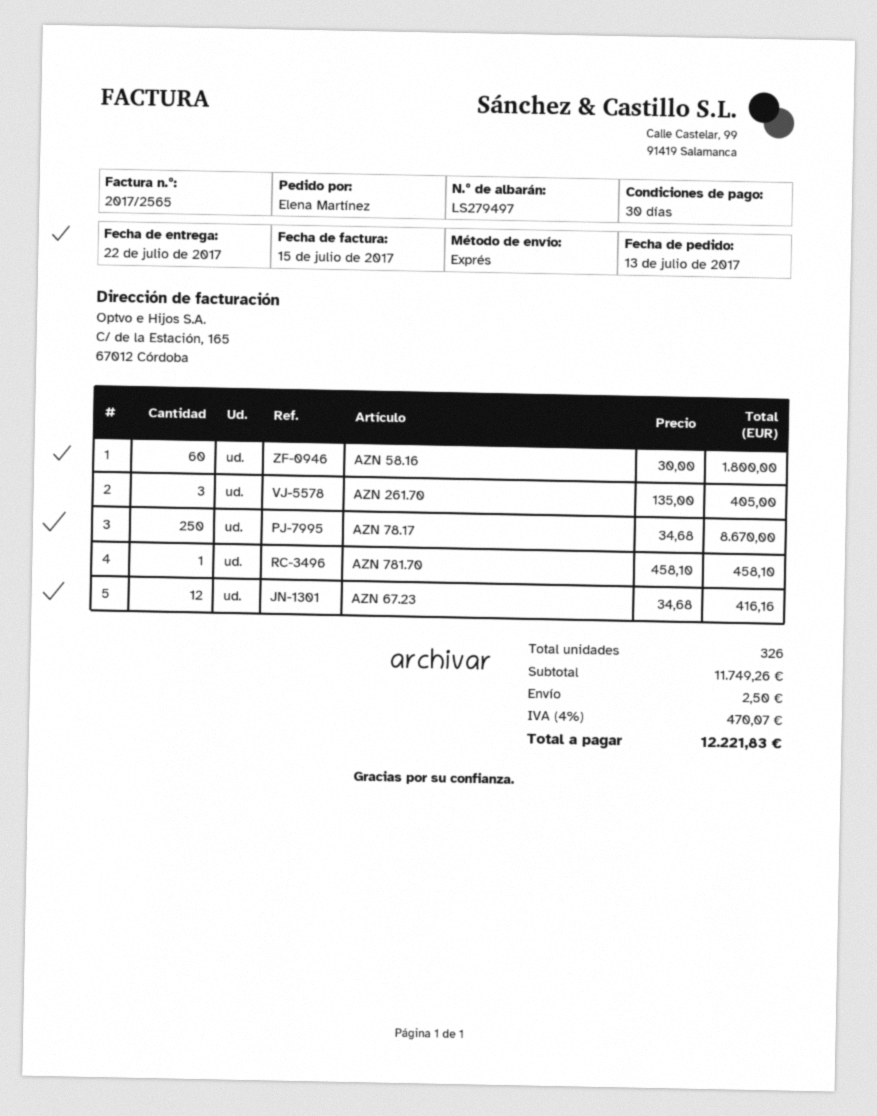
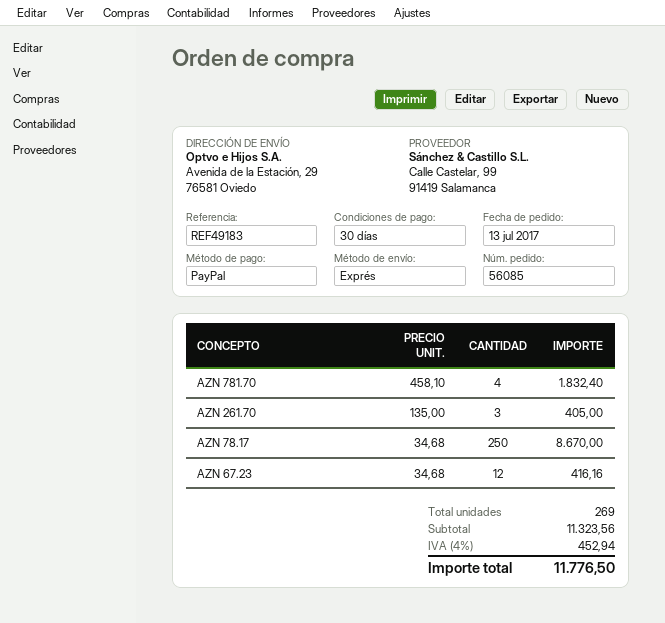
AZN 58.16: 60 x 30.00 = 1800.00 -> none
AZN 781.70: 1 x 458.10 = 458.10 -> 4 x 458.10 = 1832.40
total quantity: 326 -> 269
subtotal: 11749.26 -> 11323.56
shipping: 2.50 -> none
tax: 4% = 470.07 -> 4% = 452.94
total: 12221.83 -> 11776.50

